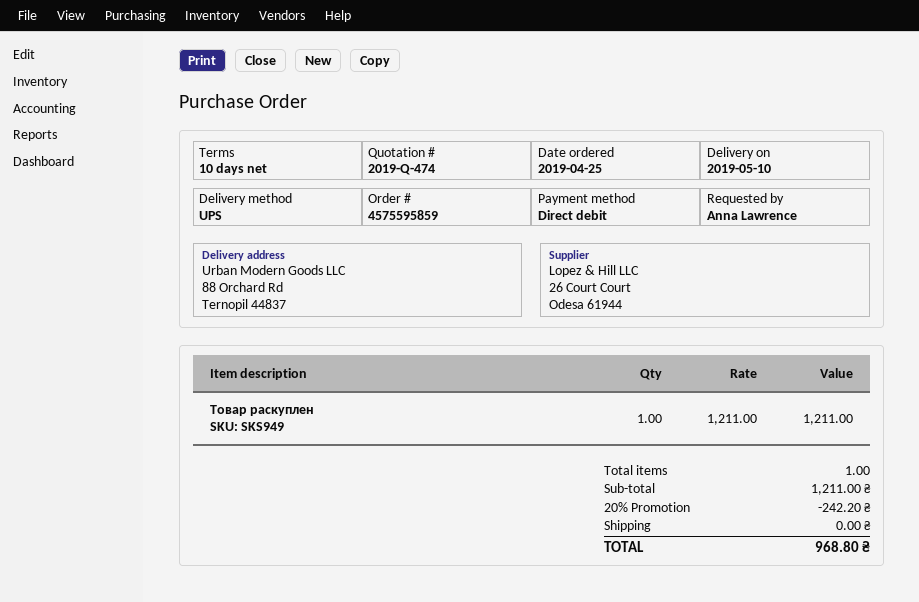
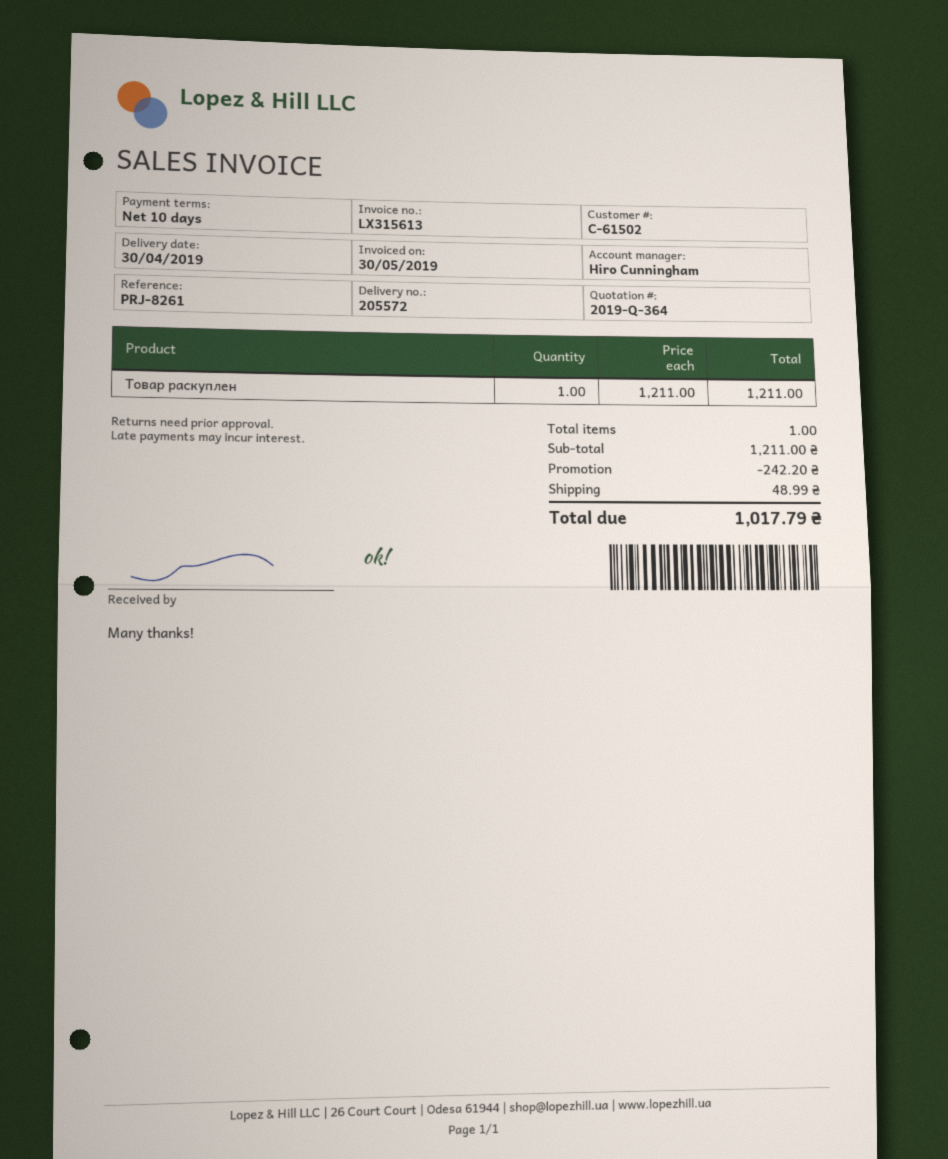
quote number: 2019-Q-474 -> 2019-Q-364
delivery date: 2019-05-10 -> 2019-04-30
shipping: 0.00 -> 48.99
total: 968.80 -> 1017.79

